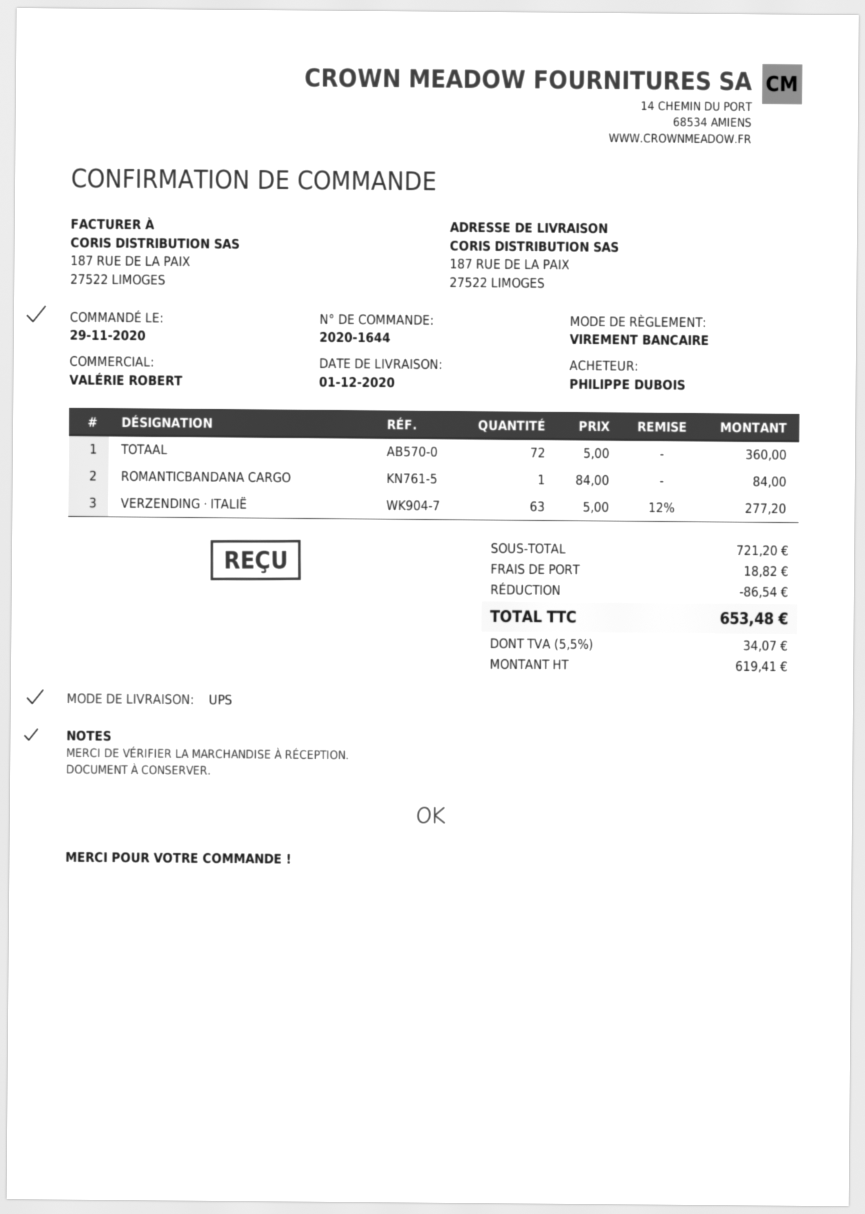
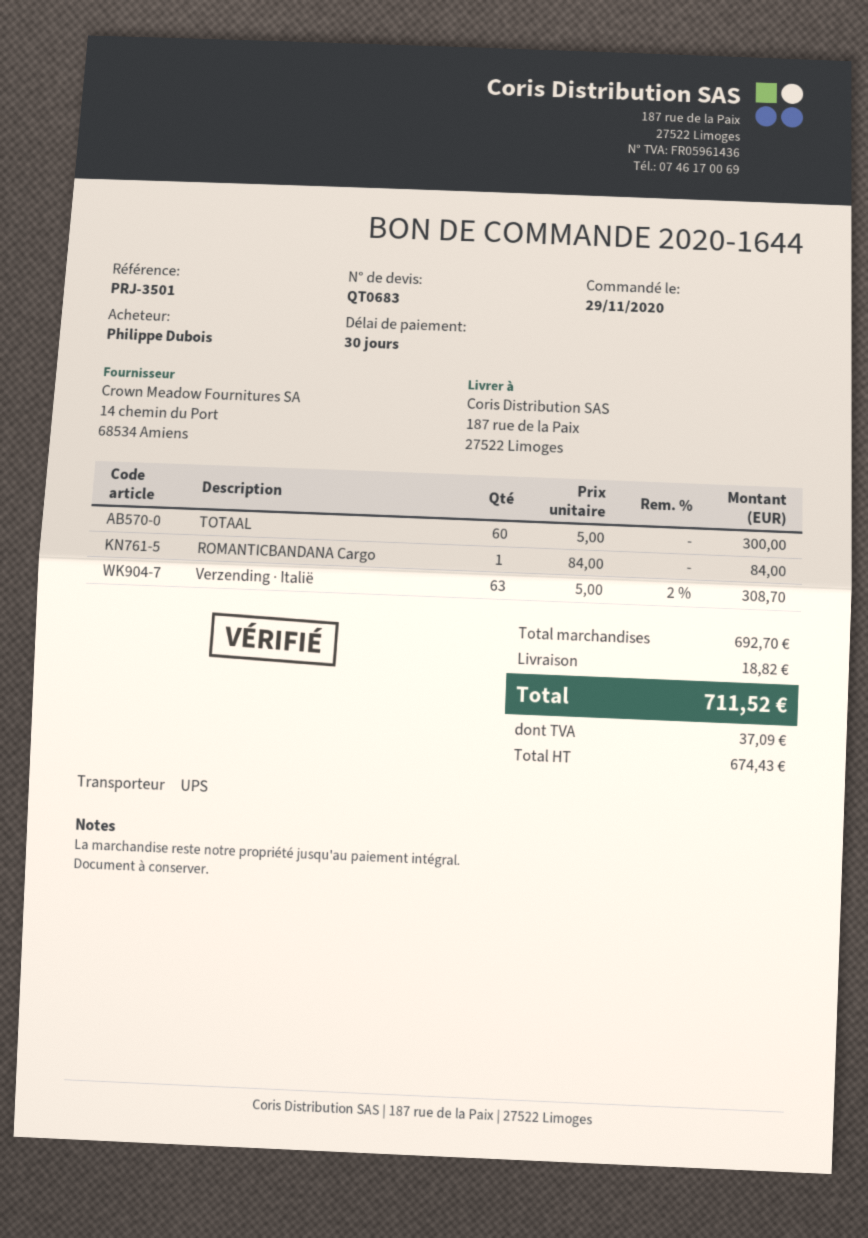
TOTAAL: 72 x 5.00 = 360.00 -> 60 x 5.00 = 300.00
VERZENDING · ITALIË: 63 x 5.00 - 12% = 277.20 -> 63 x 5.00 - 2% = 308.70
subtotal: 721.20 -> 692.70
discount: 86.54 -> none
net: 619.41 -> 674.43
tax: 34.07 -> 37.09
total: 653.48 -> 711.52

